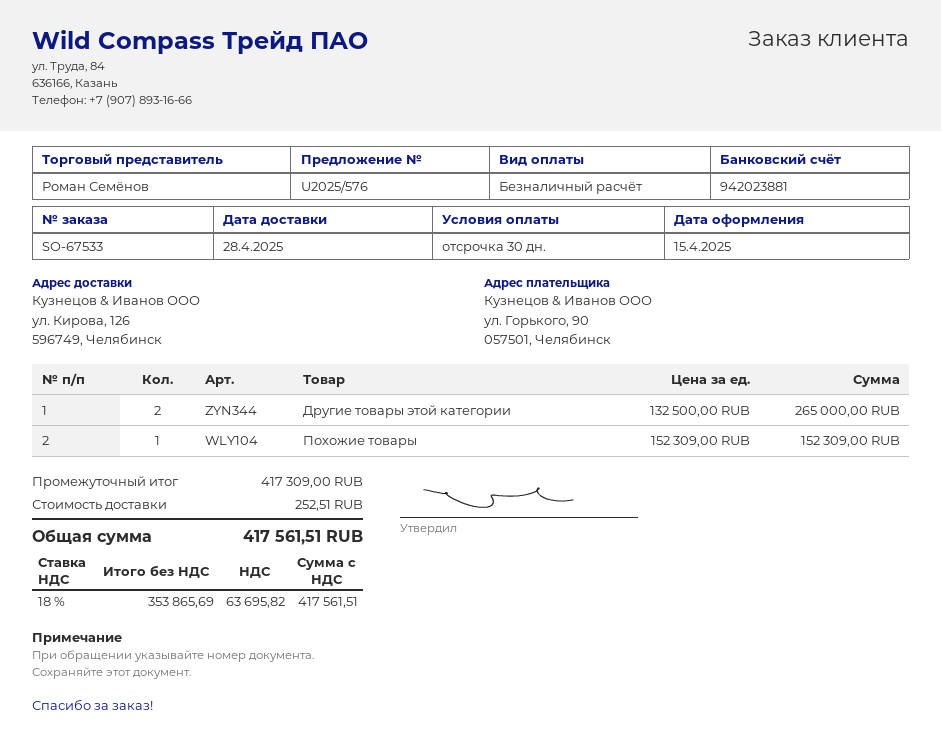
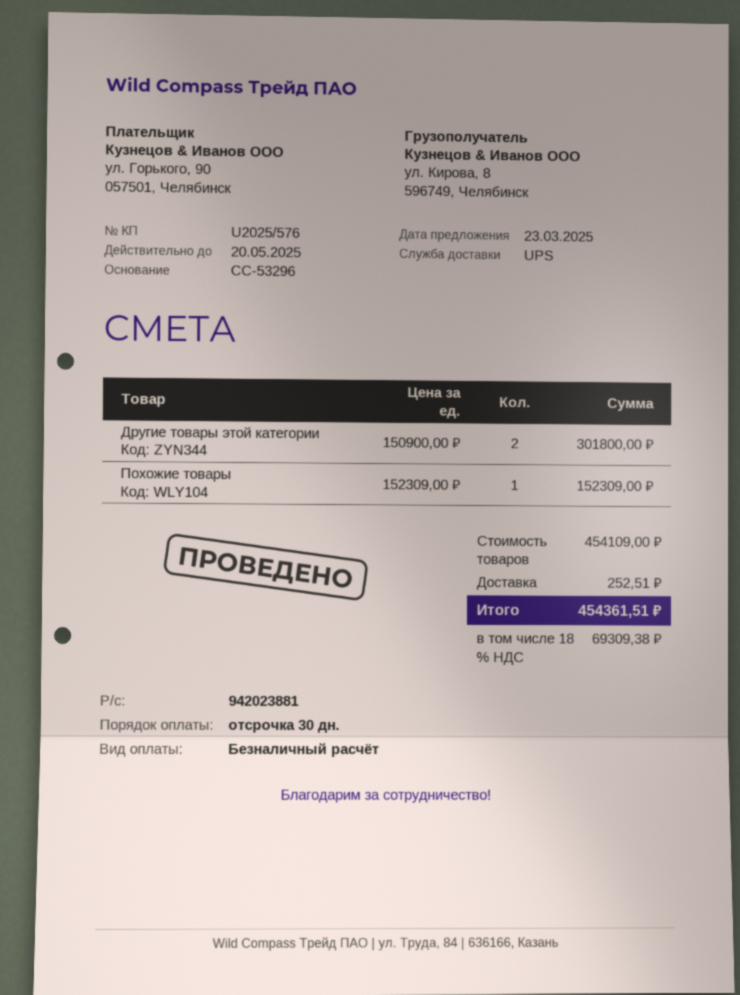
ship to: ул. Кирова, 126, 596749, Челябинск -> ул. Кирова, 8, 596749, Челябинск
Другие товары этой категории: 2 x 132500.00 = 265000.00 -> 2 x 150900.00 = 301800.00
subtotal: 417309.00 -> 454109.00
tax: 18% = 63695.82 -> 18% = 69309.38
total: 417561.51 -> 454361.51

